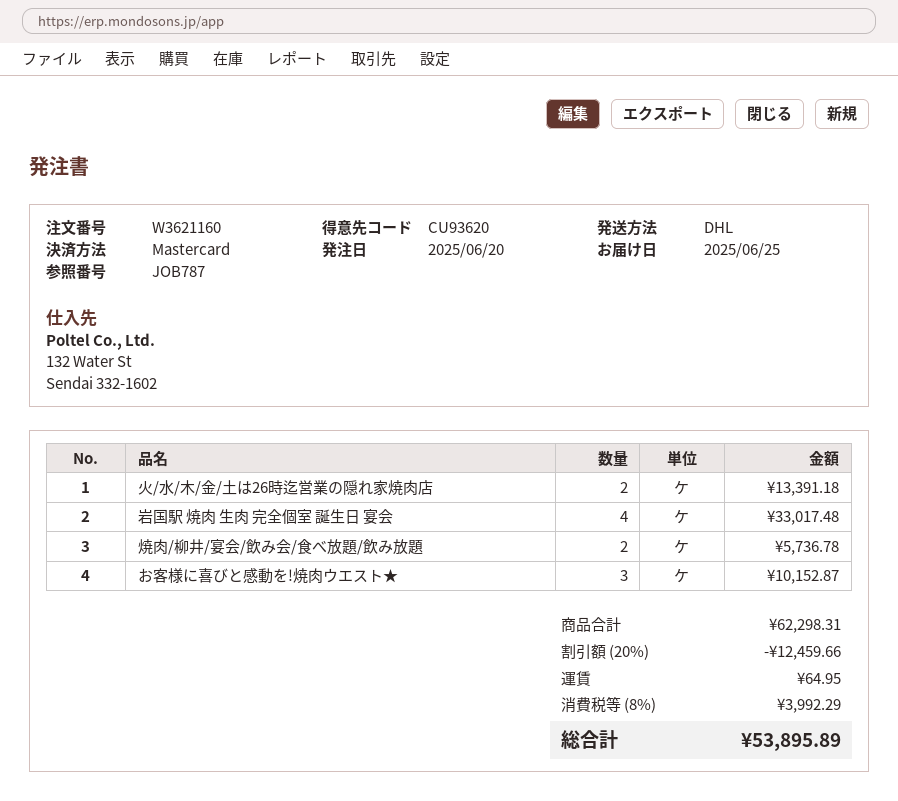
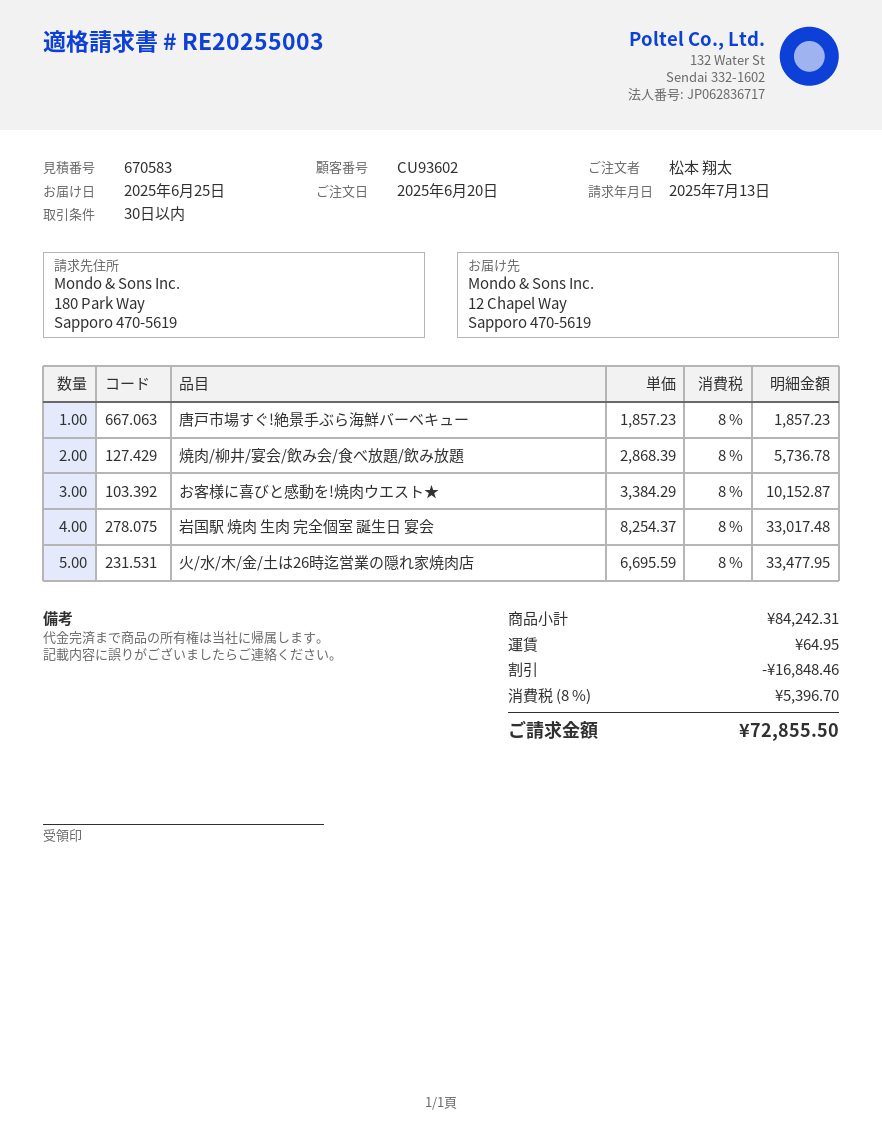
customer number: CU93620 -> CU93602
火/水/木/金/土は26時迄営業の隠れ家焼肉店: 2 for 13391.18 -> 5 for 33477.95
唐戸市場すぐ!絶景手ぶら海鮮バーベキュー: none -> 1 for 1857.23
subtotal: 62298.31 -> 84242.31
discount: 12459.66 -> 16848.46
tax: 8% = 3992.29 -> 8% = 5396.70
total: 53895.89 -> 72855.50

